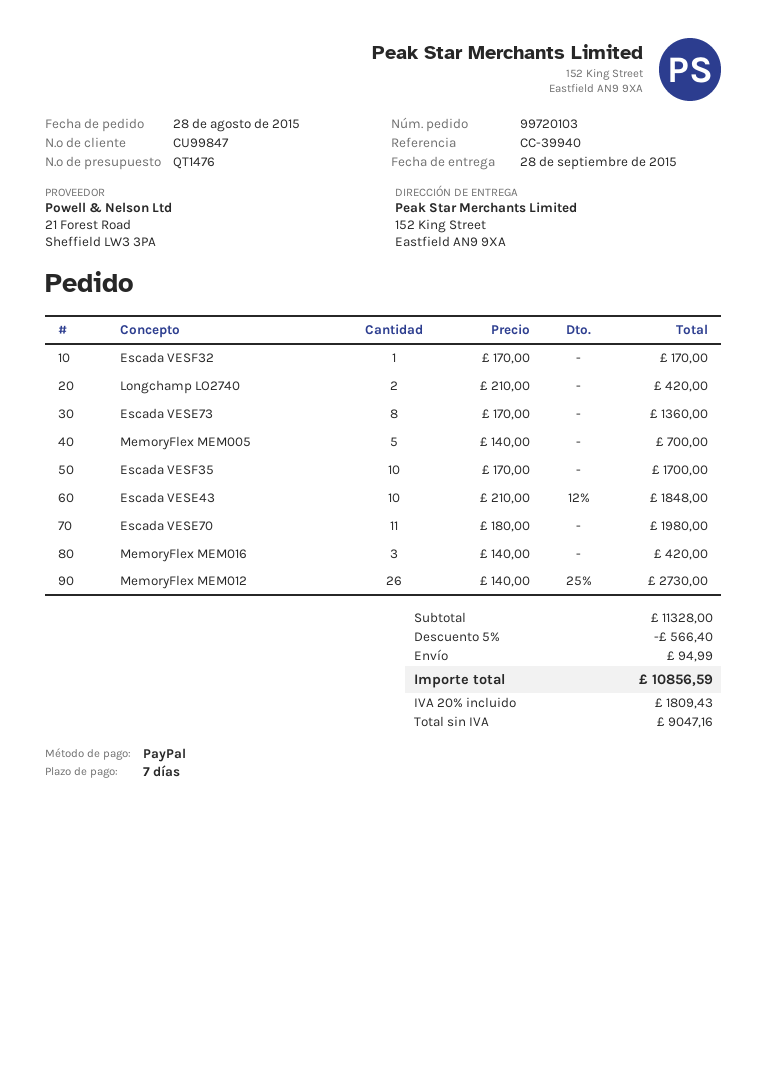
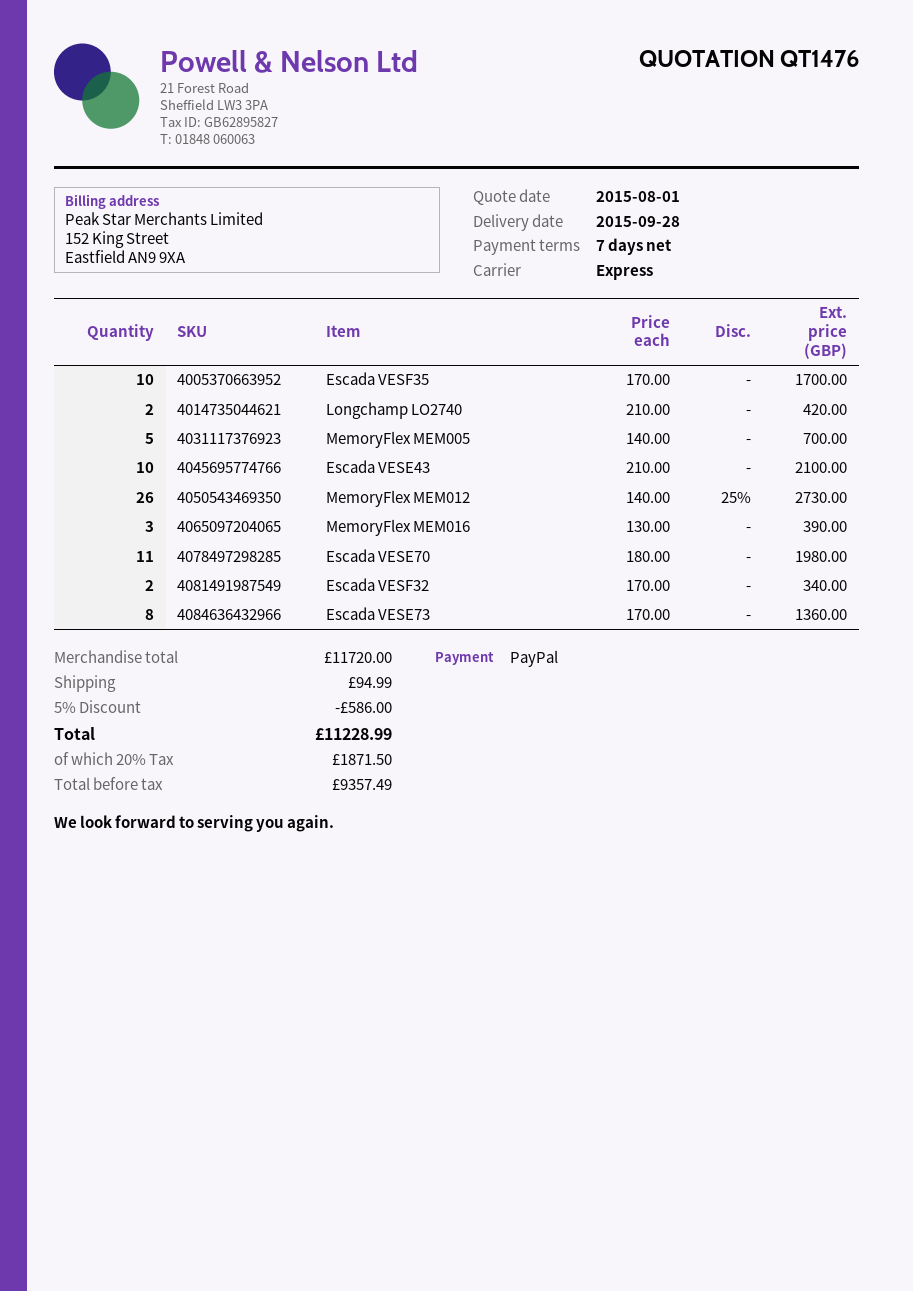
Escada VESF32: 1 x 170.00 = 170.00 -> 2 x 170.00 = 340.00
Escada VESE43: 10 x 210.00 - 12% = 1848.00 -> 10 x 210.00 = 2100.00
MemoryFlex MEM016: 3 x 140.00 = 420.00 -> 3 x 130.00 = 390.00
subtotal: 11328.00 -> 11720.00
discount: 5% = 566.40 -> 5% = 586.00
net: 9047.16 -> 9357.49
tax: 20% = 1809.43 -> 20% = 1871.50
total: 10856.59 -> 11228.99

